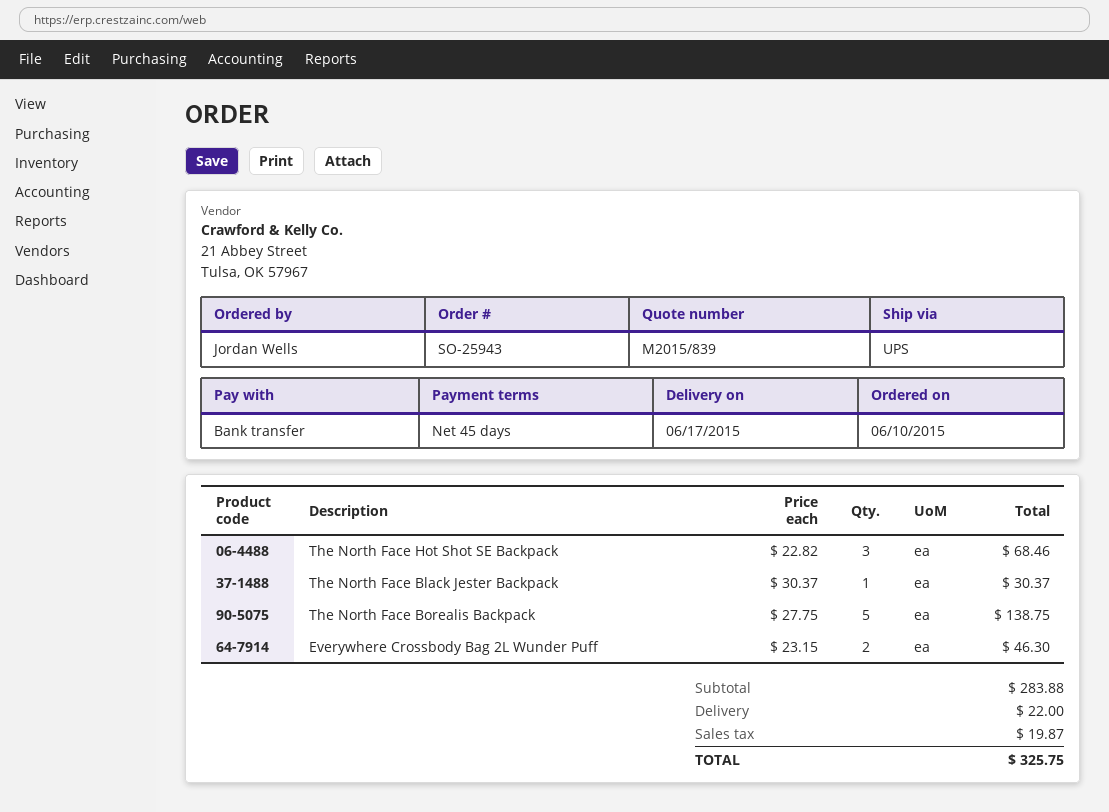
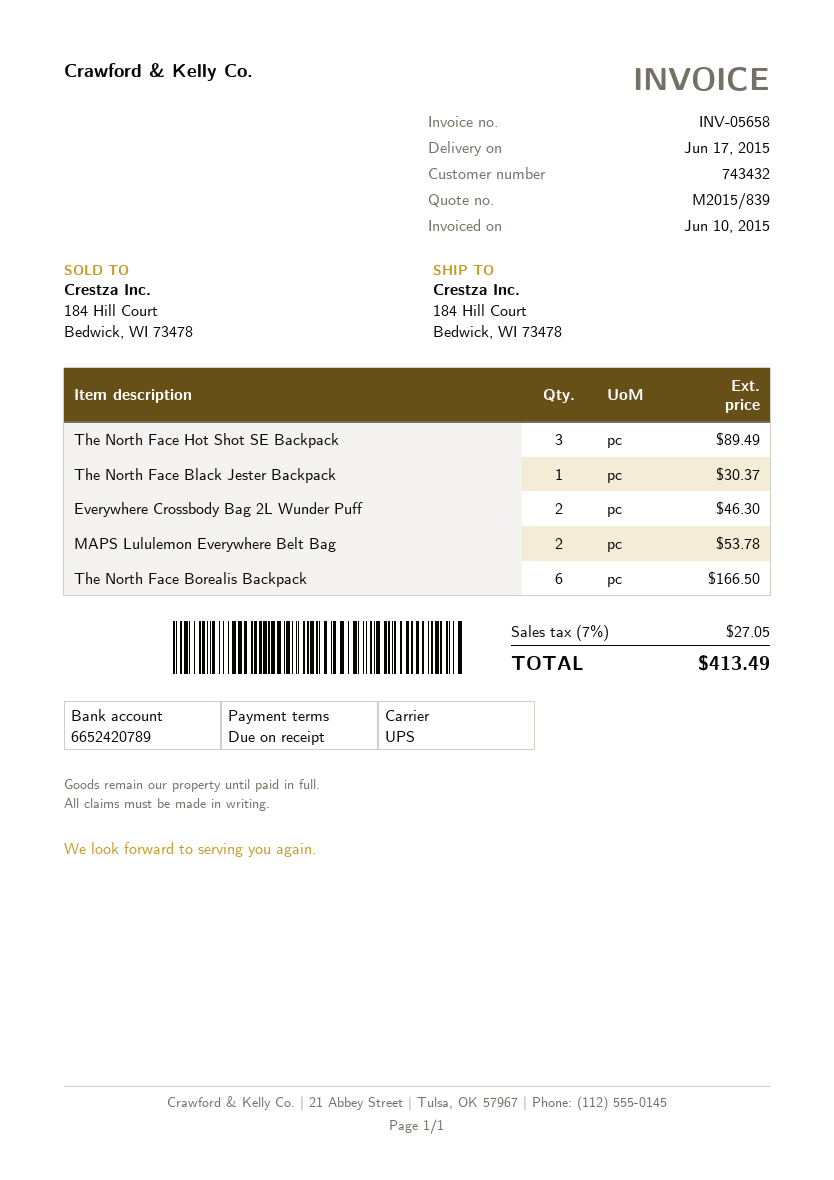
payment terms: 45 days -> on receipt
The North Face Hot Shot SE Backpack: 3 for 68.46 -> 3 for 89.49
The North Face Borealis Backpack: 5 for 138.75 -> 6 for 166.50
MAPS Lululemon Everywhere Belt Bag: none -> 2 for 53.78
shipping: 22.00 -> none
tax: 19.87 -> 27.05
total: 325.75 -> 413.49

